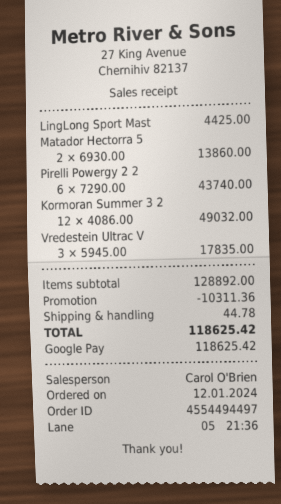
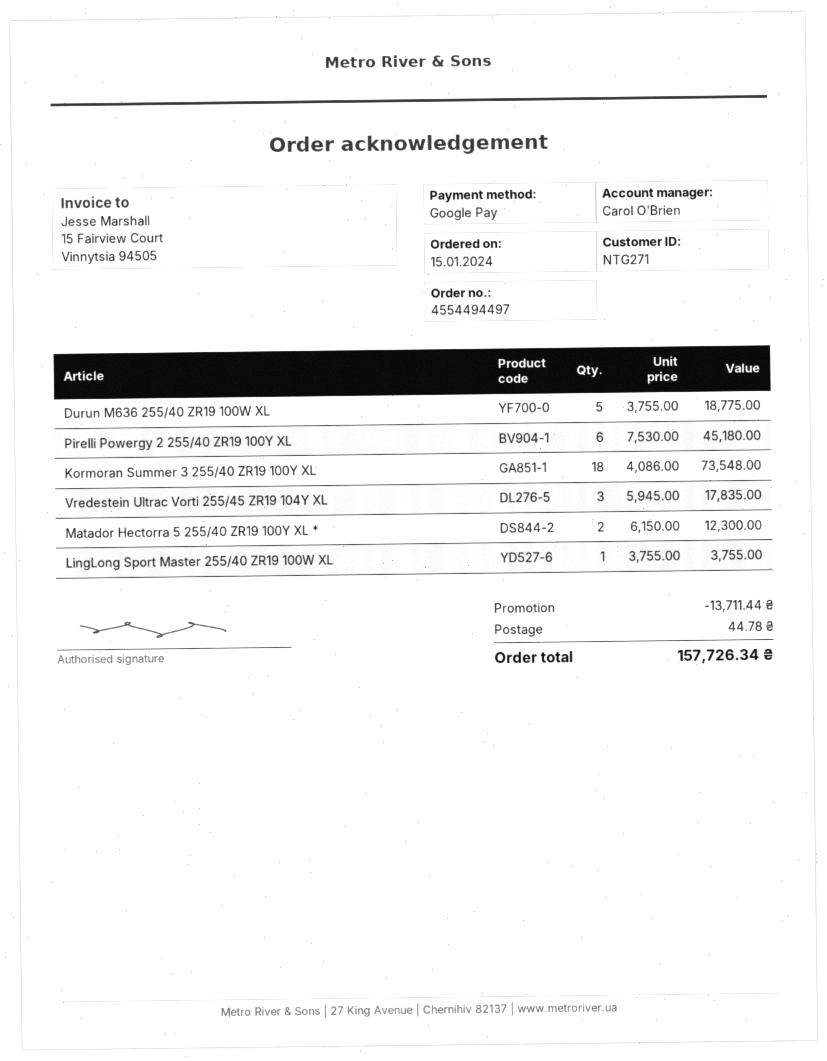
order date: 2024-01-12 -> 2024-01-15
LingLong Sport Mast: 1 x 4425.00 = 4425.00 -> 1 x 3755.00 = 3755.00
Matador Hectorra 5: 2 x 6930.00 = 13860.00 -> 2 x 6150.00 = 12300.00
Pirelli Powergy 2 2: 6 x 7290.00 = 43740.00 -> 6 x 7530.00 = 45180.00
Kormoran Summer 3 2: 12 x 4086.00 = 49032.00 -> 18 x 4086.00 = 73548.00
Durun M636 255/40 ZR19 100W XL: none -> 5 x 3755.00 = 18775.00
discount: 10311.36 -> 13711.44
total: 118625.42 -> 157726.34

